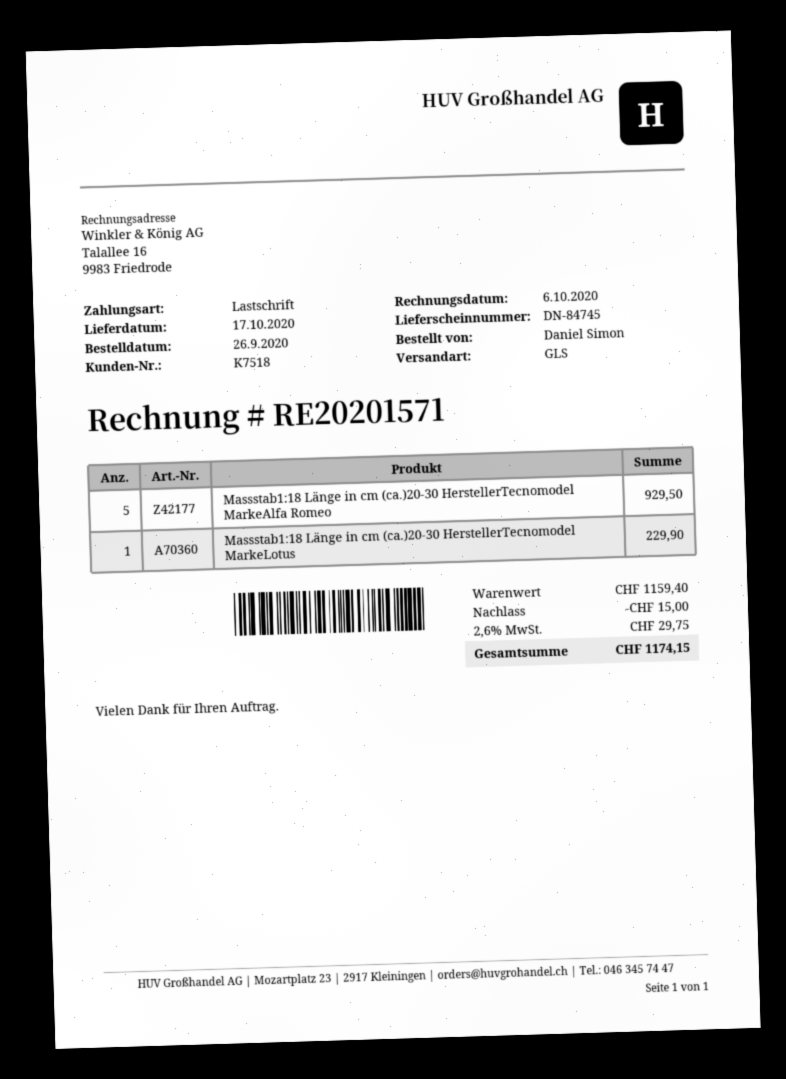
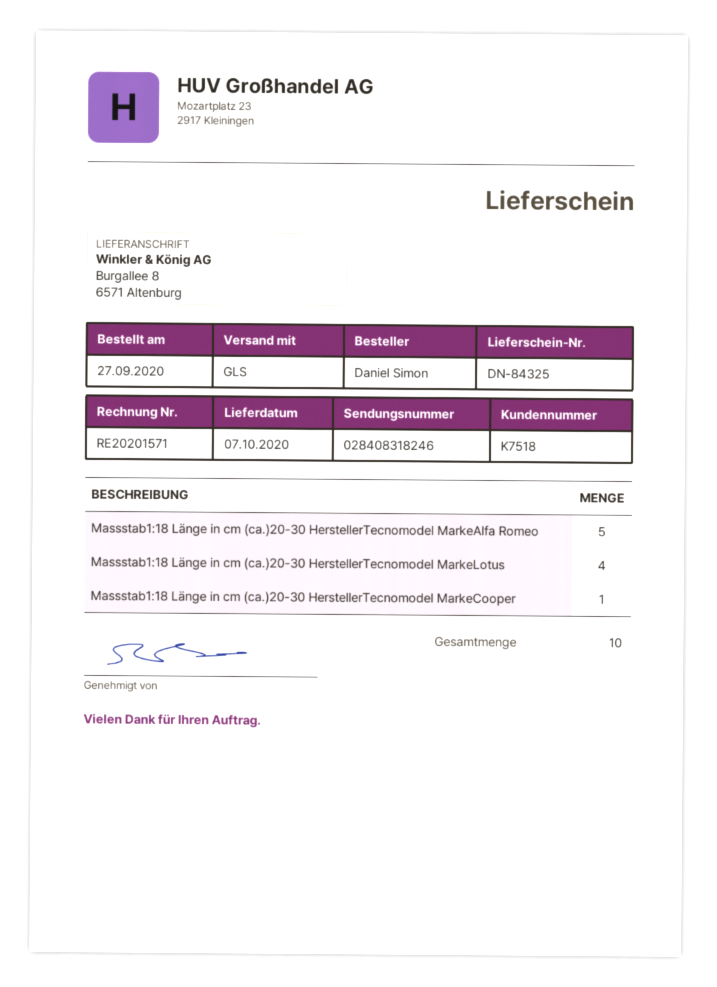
order date: 2020-09-26 -> 2020-09-27
delivery note number: DN-84745 -> DN-84325
delivery date: 2020-10-17 -> 2020-10-07
Massstab1:18 Länge in cm (ca.)20-30 HerstellerTecnomodel MarkeLotus: 1 -> 4
Massstab1:18 Länge in cm (ca.)20-30 HerstellerTecnomodel MarkeCooper: none -> 1

